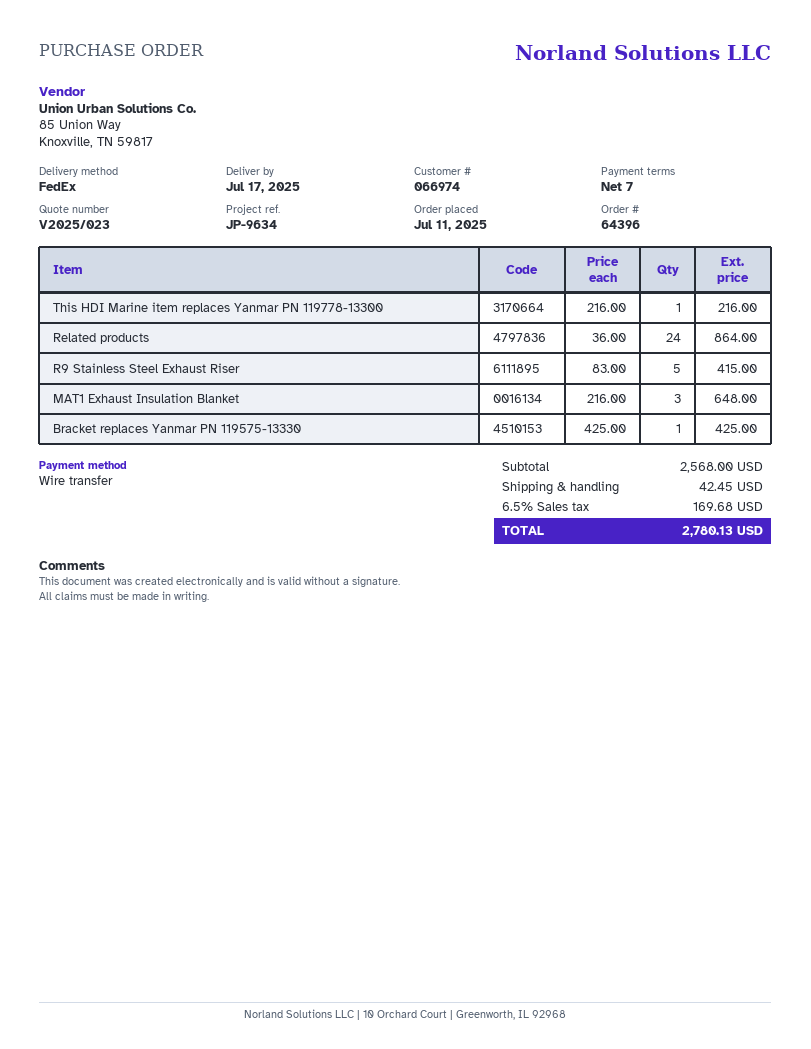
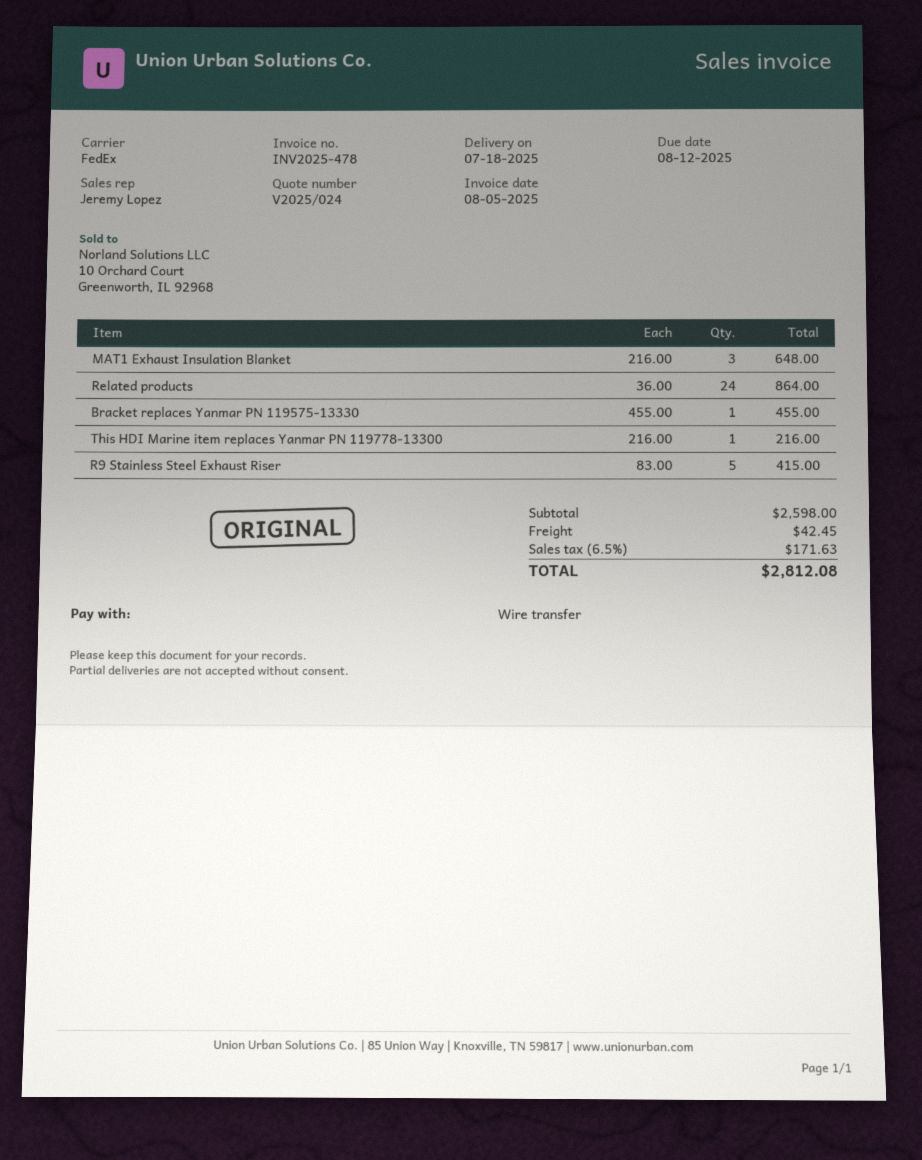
quote number: V2025/023 -> V2025/024
delivery date: 2025-07-17 -> 2025-07-18
Bracket replaces Yanmar PN 119575-13330: 1 x 425.00 = 425.00 -> 1 x 455.00 = 455.00
subtotal: 2568.00 -> 2598.00
tax: 6.5% = 169.68 -> 6.5% = 171.63
total: 2780.13 -> 2812.08

